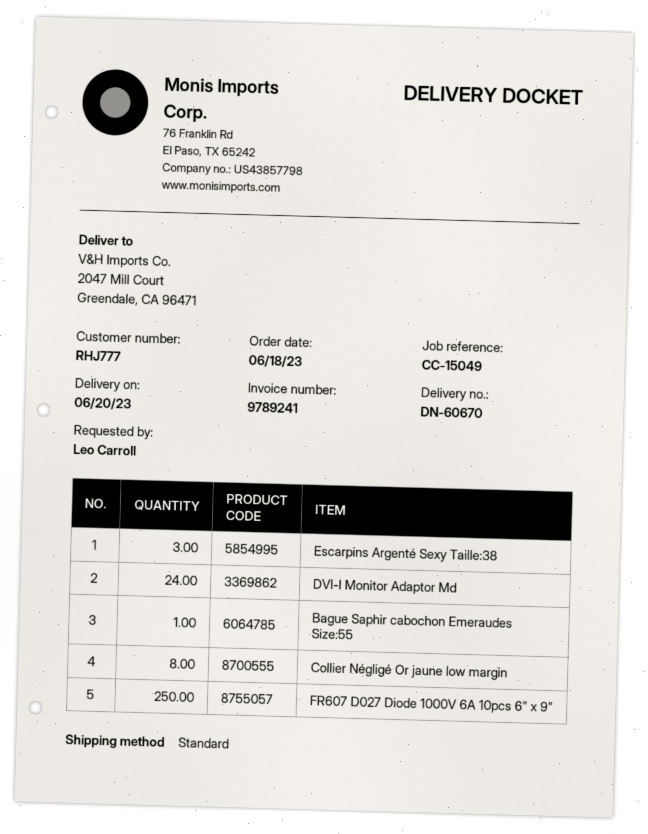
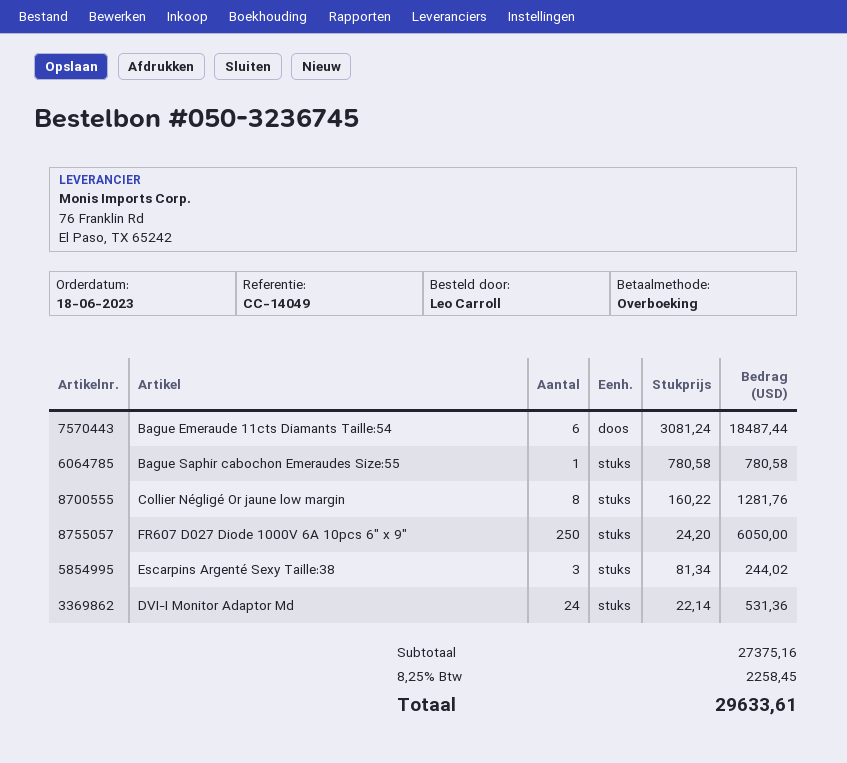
reference: CC-15049 -> CC-14049
Bague Emeraude 11cts Diamants Taille:54: none -> 6

